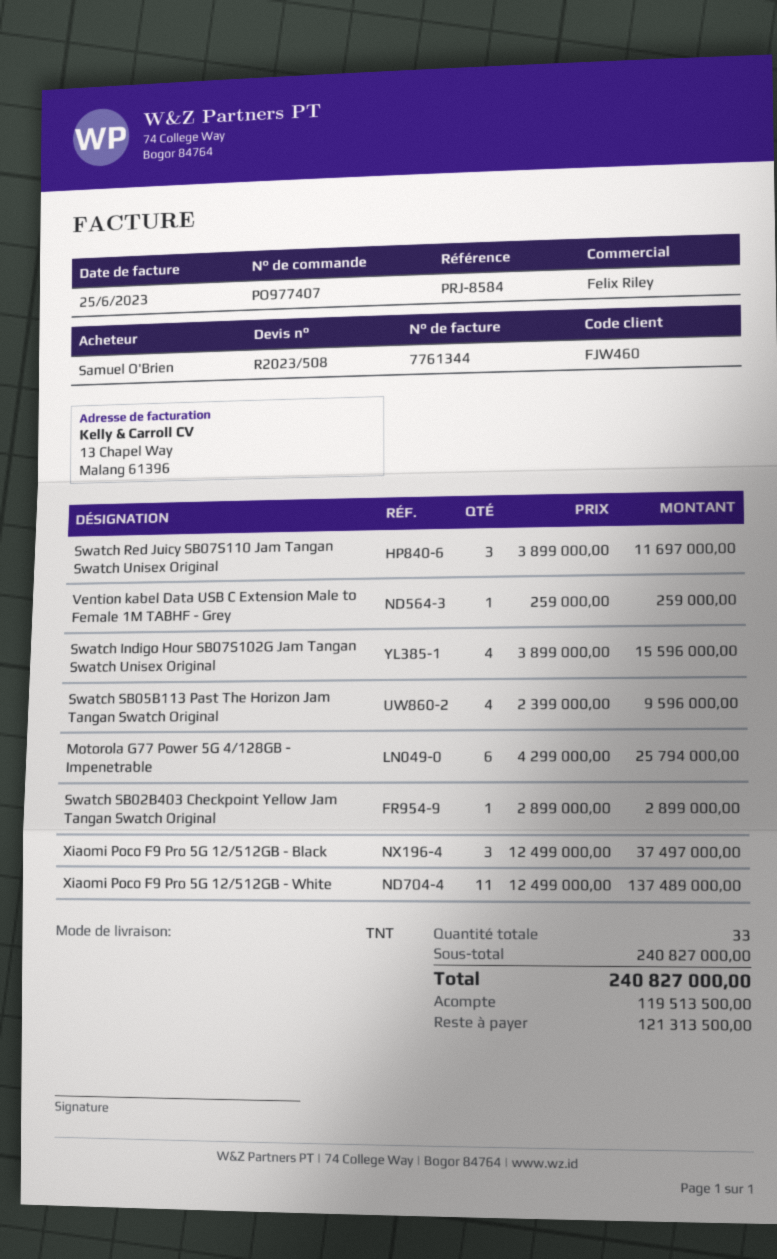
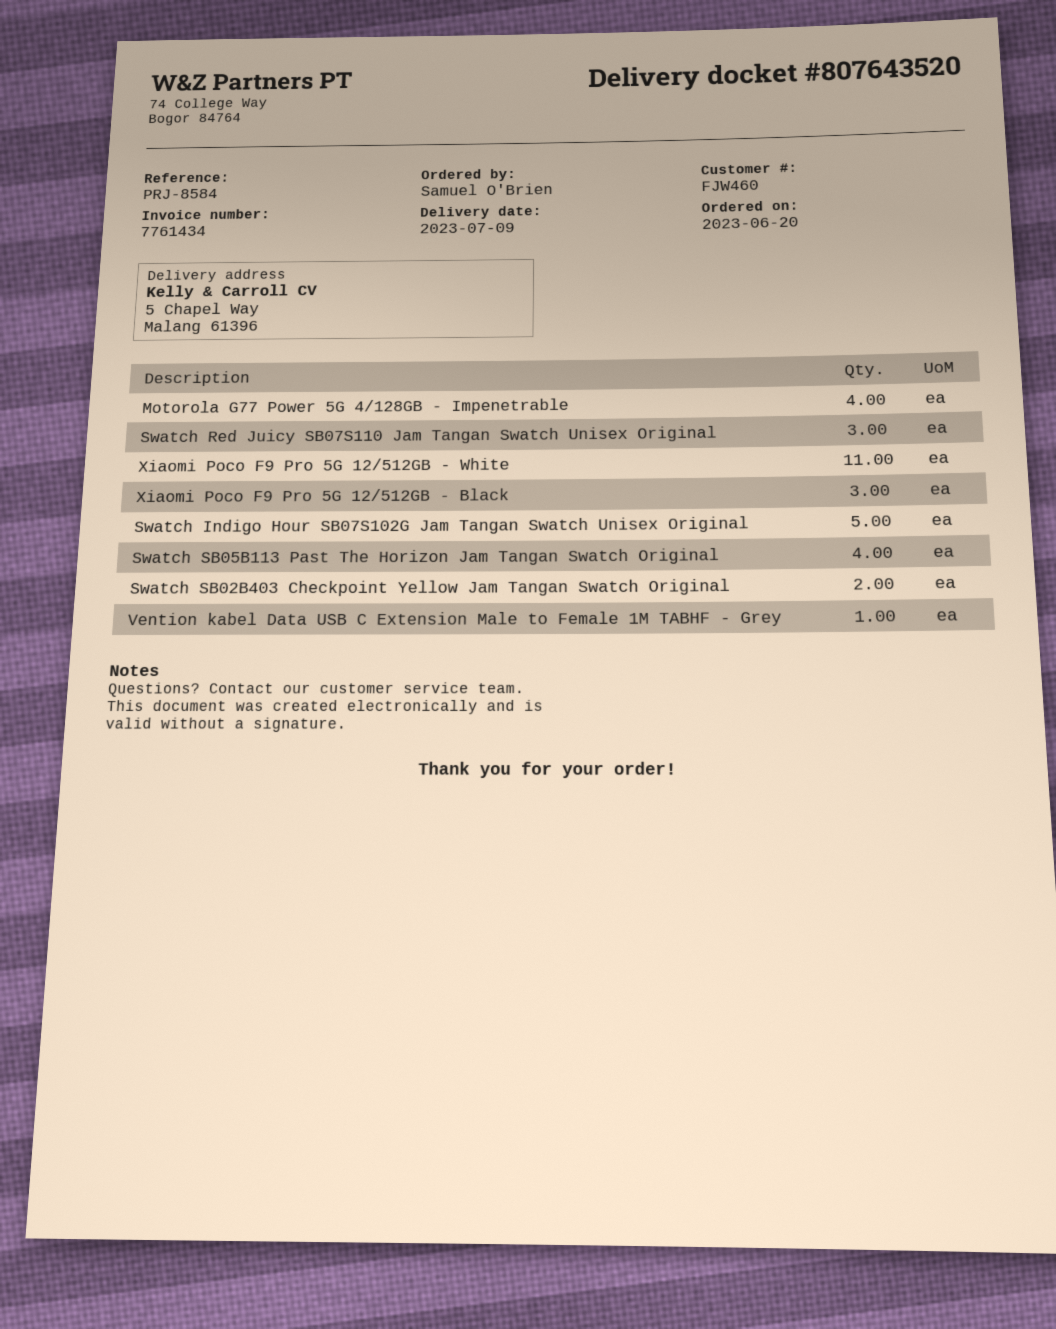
invoice number: 7761344 -> 7761434
Swatch Indigo Hour SB07S102G Jam Tangan Swatch Unisex Original: 4 -> 5
Motorola G77 Power 5G 4/128GB - Impenetrable: 6 -> 4
Swatch SB02B403 Checkpoint Yellow Jam Tangan Swatch Original: 1 -> 2

